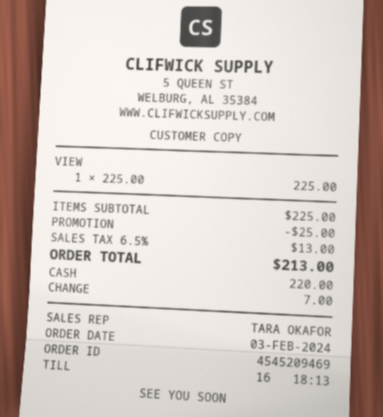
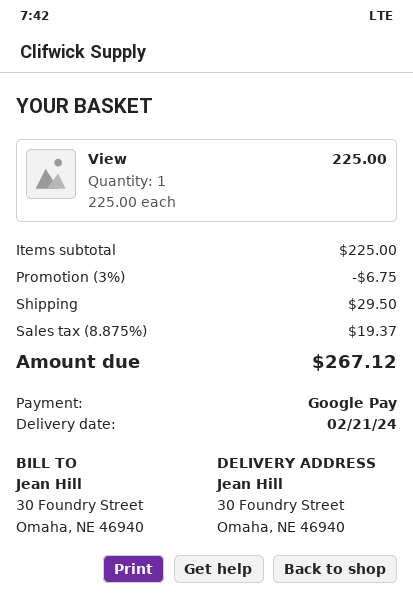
payment method: cash -> Google Pay
discount: 25.00 -> 6.75
shipping: none -> 29.50
tax: 6.5% = 13.00 -> 8.875% = 19.37
total: 213.00 -> 267.12

